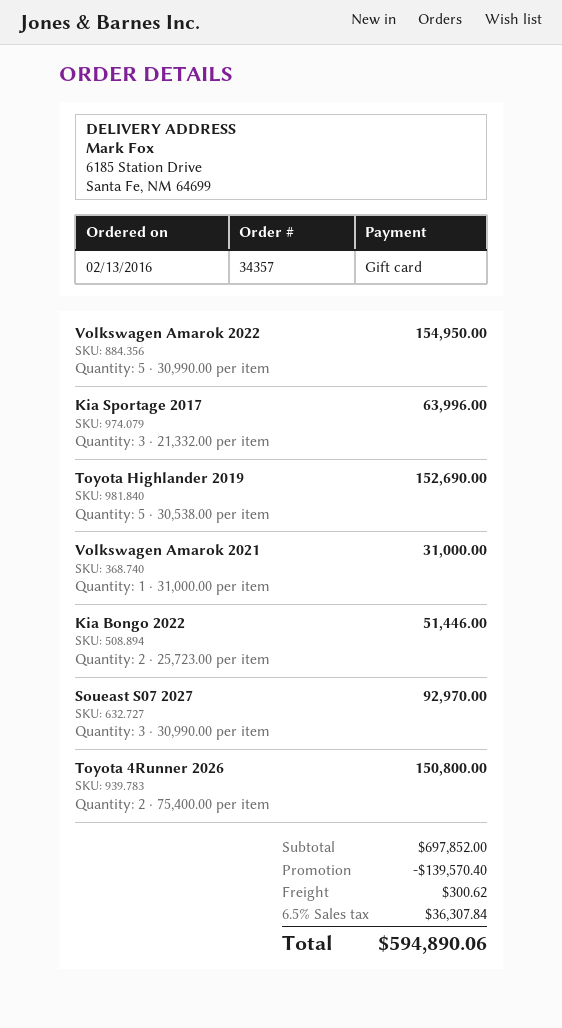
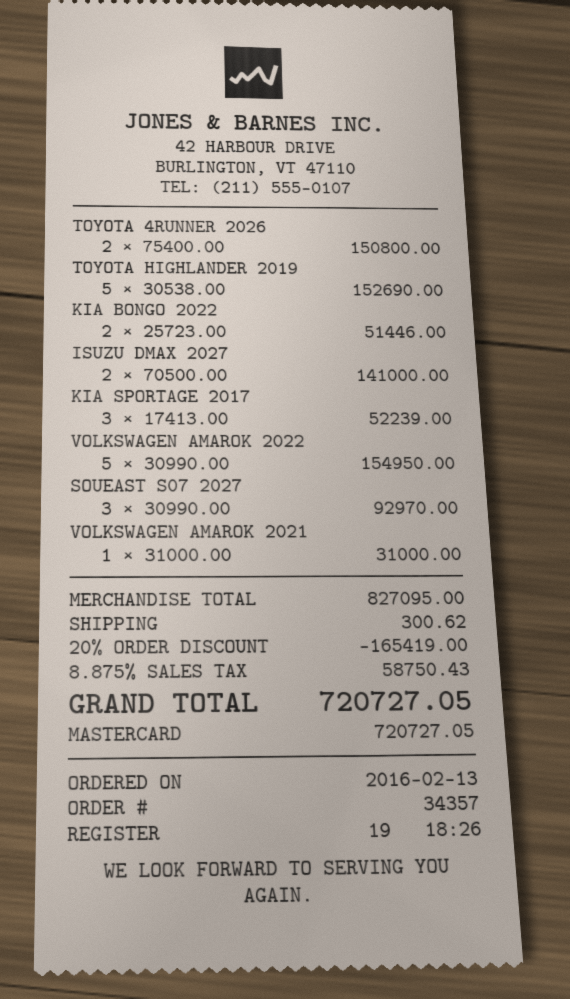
payment method: gift card -> Mastercard
Kia Sportage 2017: 3 x 21332.00 = 63996.00 -> 3 x 17413.00 = 52239.00
ISUZU DMAX 2027: none -> 2 x 70500.00 = 141000.00
subtotal: 697852.00 -> 827095.00
discount: 139570.40 -> 165419.00
tax: 6.5% = 36307.84 -> 8.875% = 58750.43
total: 594890.06 -> 720727.05

